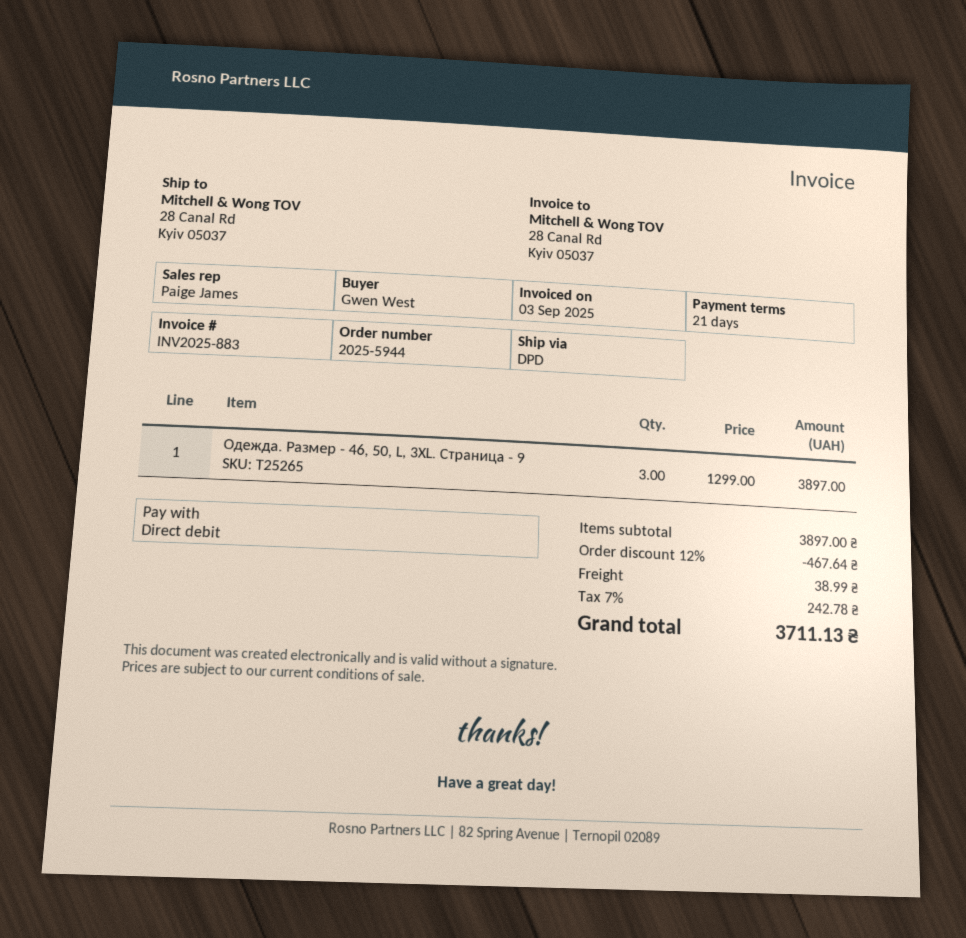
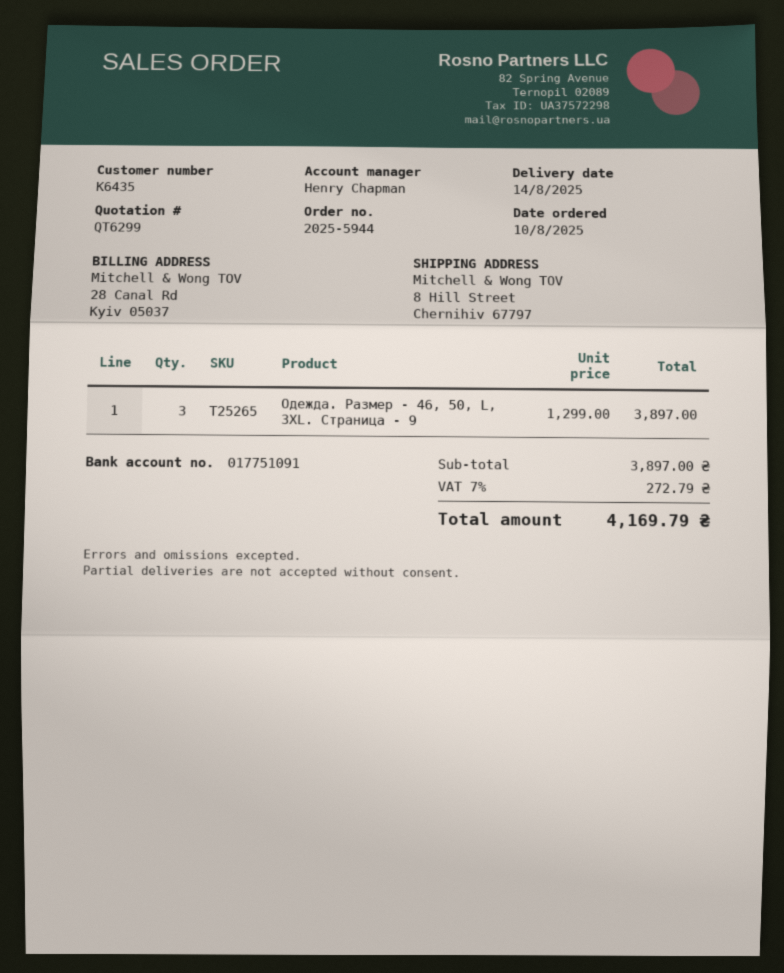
sales rep: Paige James -> Henry Chapman
ship to: 28 Canal Rd, Kyiv 05037 -> 8 Hill Street, Chernihiv 67797
discount: 12% = 467.64 -> none
shipping: 38.99 -> none
tax: 7% = 242.78 -> 7% = 272.79
total: 3711.13 -> 4169.79

